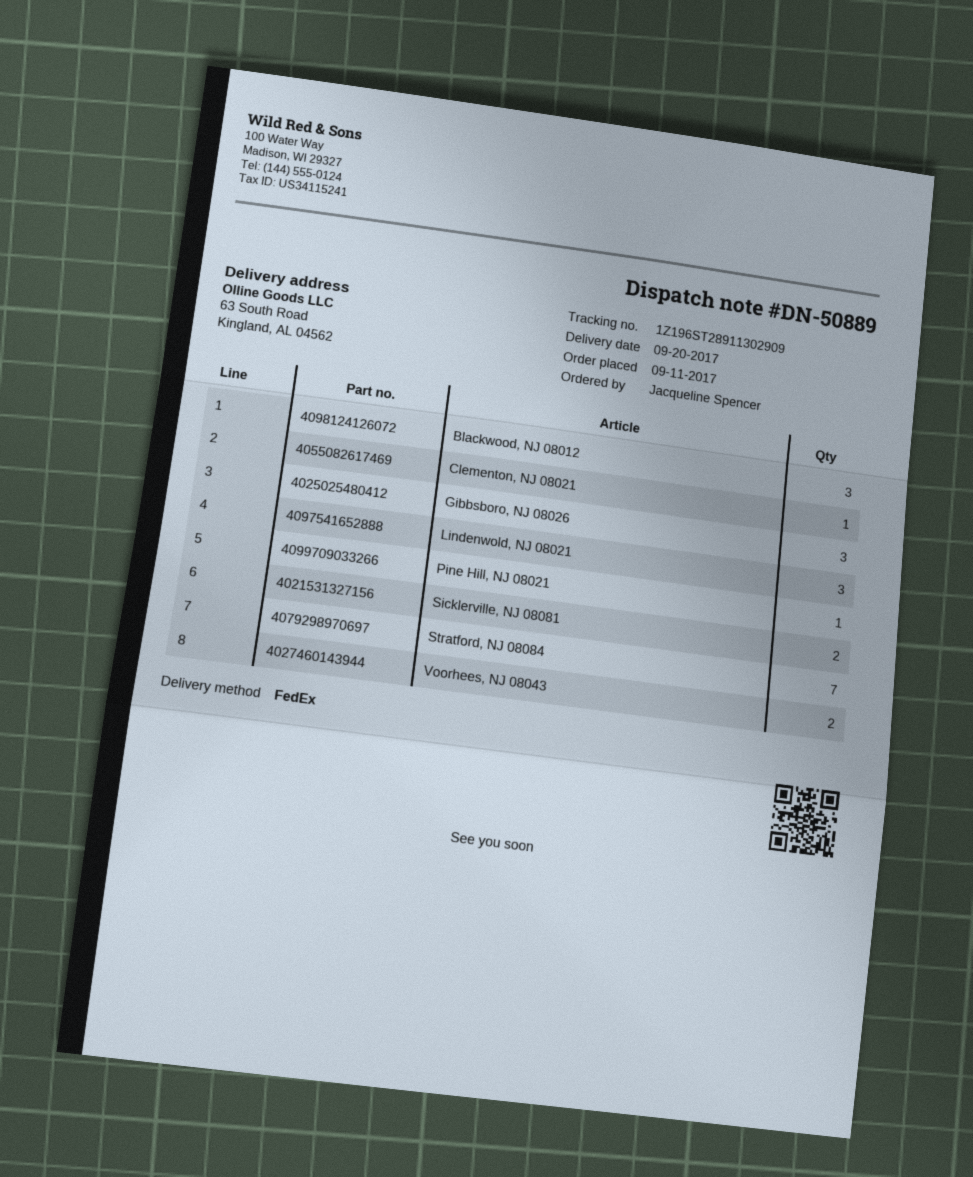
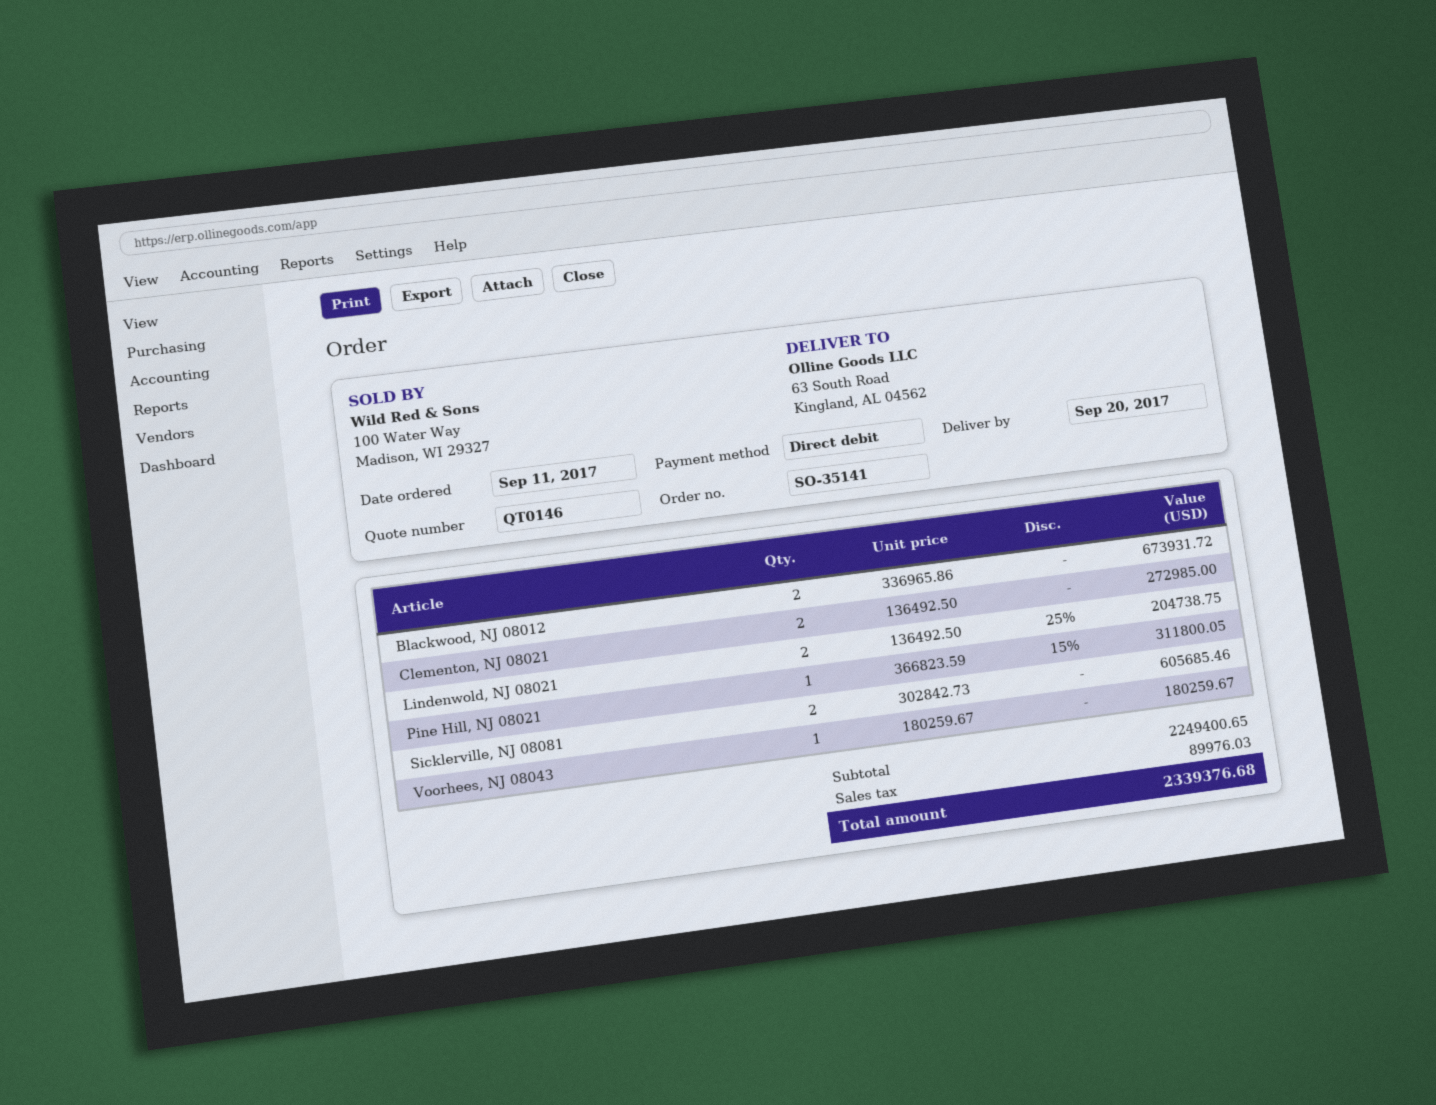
Blackwood, NJ 08012: 3 -> 2
Clementon, NJ 08021: 1 -> 2
Gibbsboro, NJ 08026: 3 -> none
Lindenwold, NJ 08021: 3 -> 2
Stratford, NJ 08084: 7 -> none
Voorhees, NJ 08043: 2 -> 1

